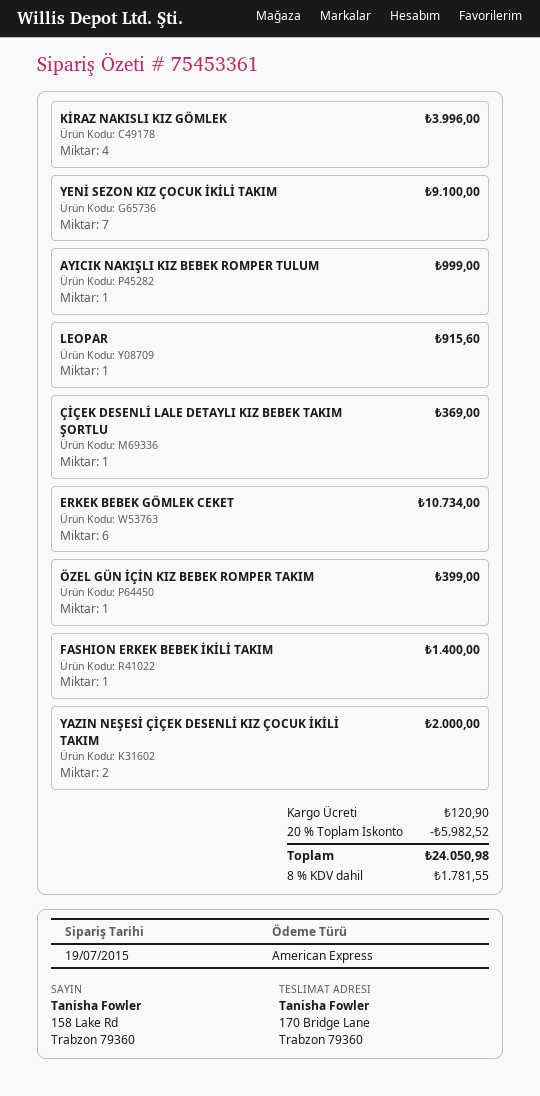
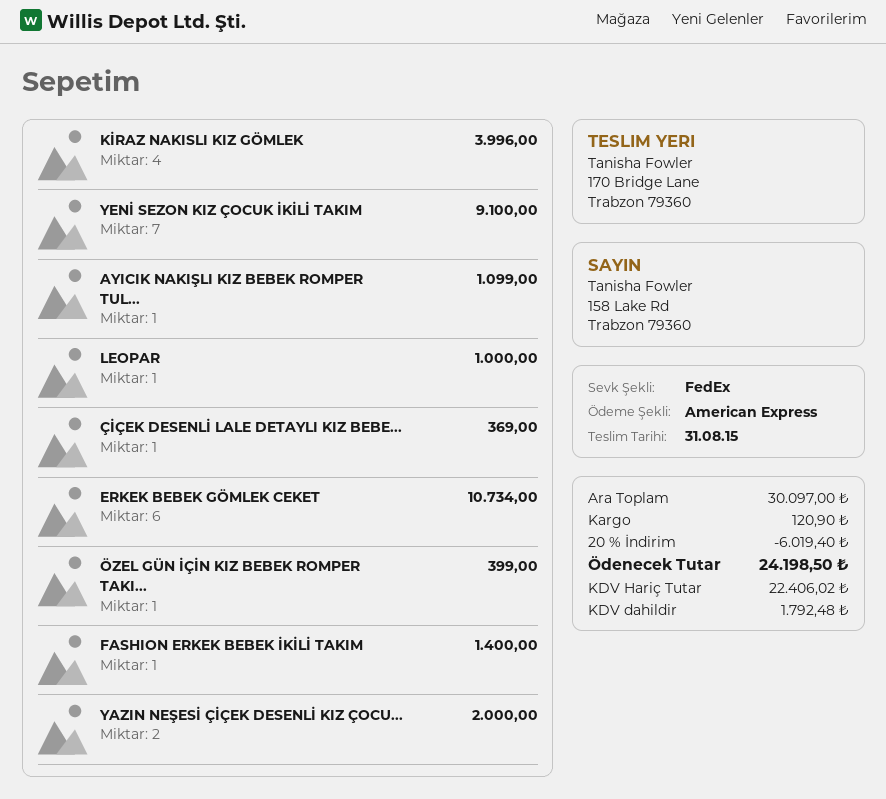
AYICIK NAKIŞLI KIZ BEBEK ROMPER TULUM: 1 for 999.00 -> 1 for 1099.00
LEOPAR: 1 for 915.60 -> 1 for 1000.00
discount: 20% = 5982.52 -> 20% = 6019.40
tax: 1781.55 -> 1792.48
total: 24050.98 -> 24198.50

